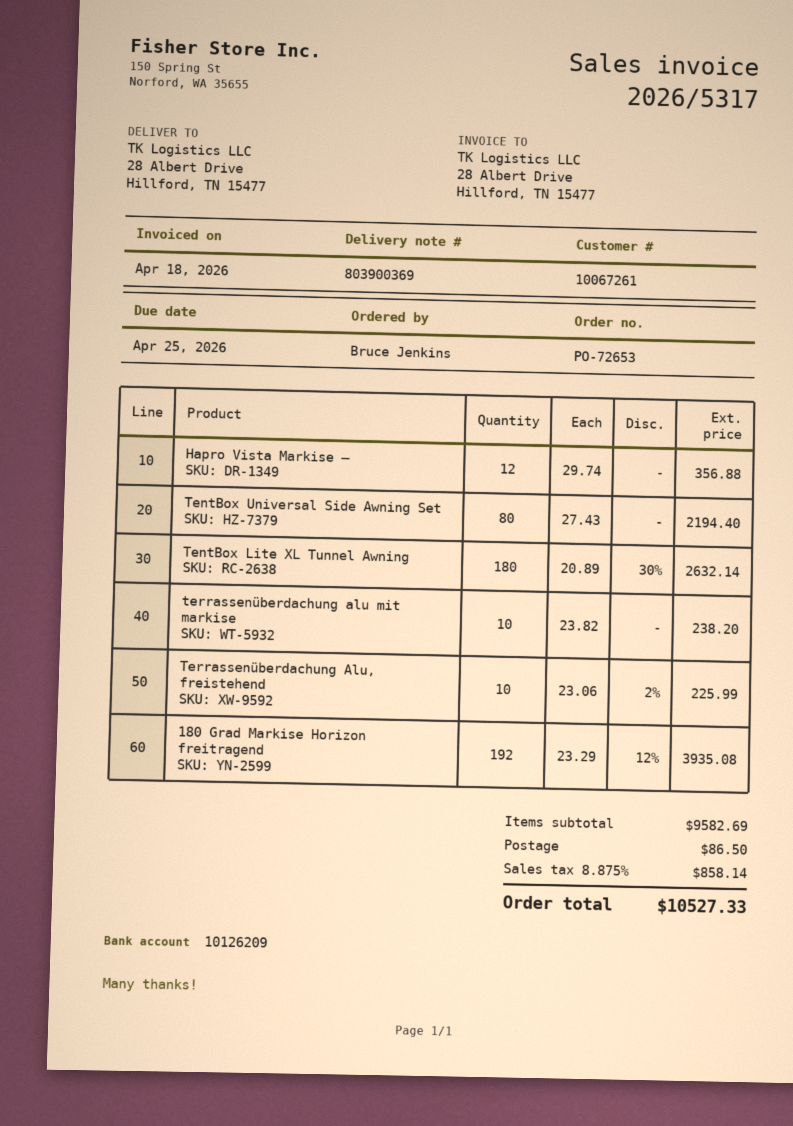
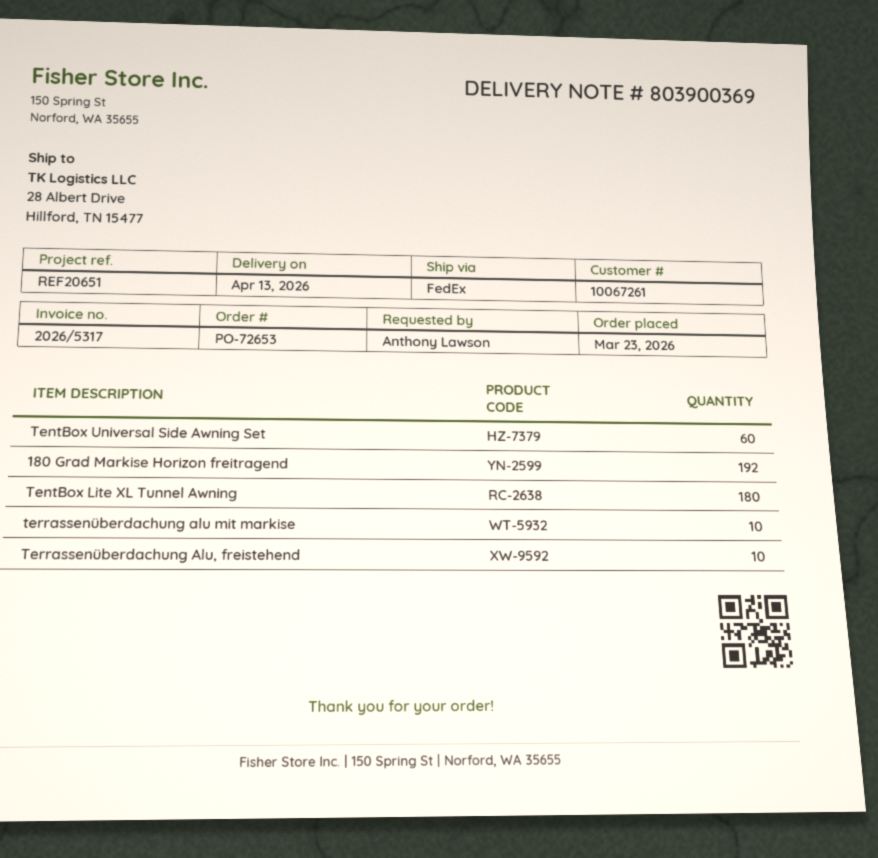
ordered by: Bruce Jenkins -> Anthony Lawson
Hapro Vista Markise –: 12 -> none
TentBox Universal Side Awning Set: 80 -> 60

